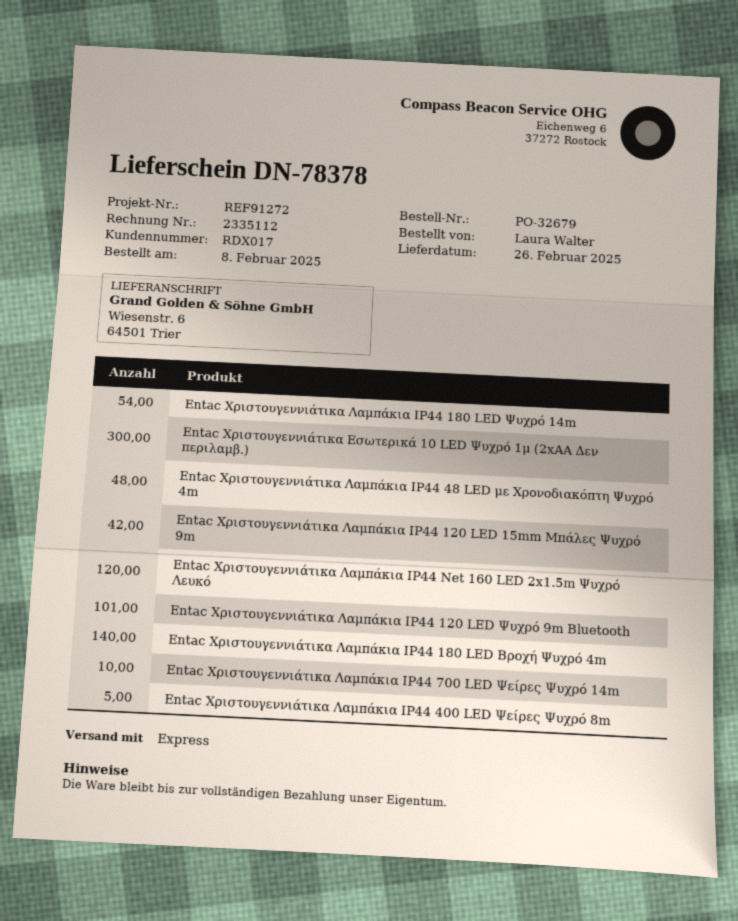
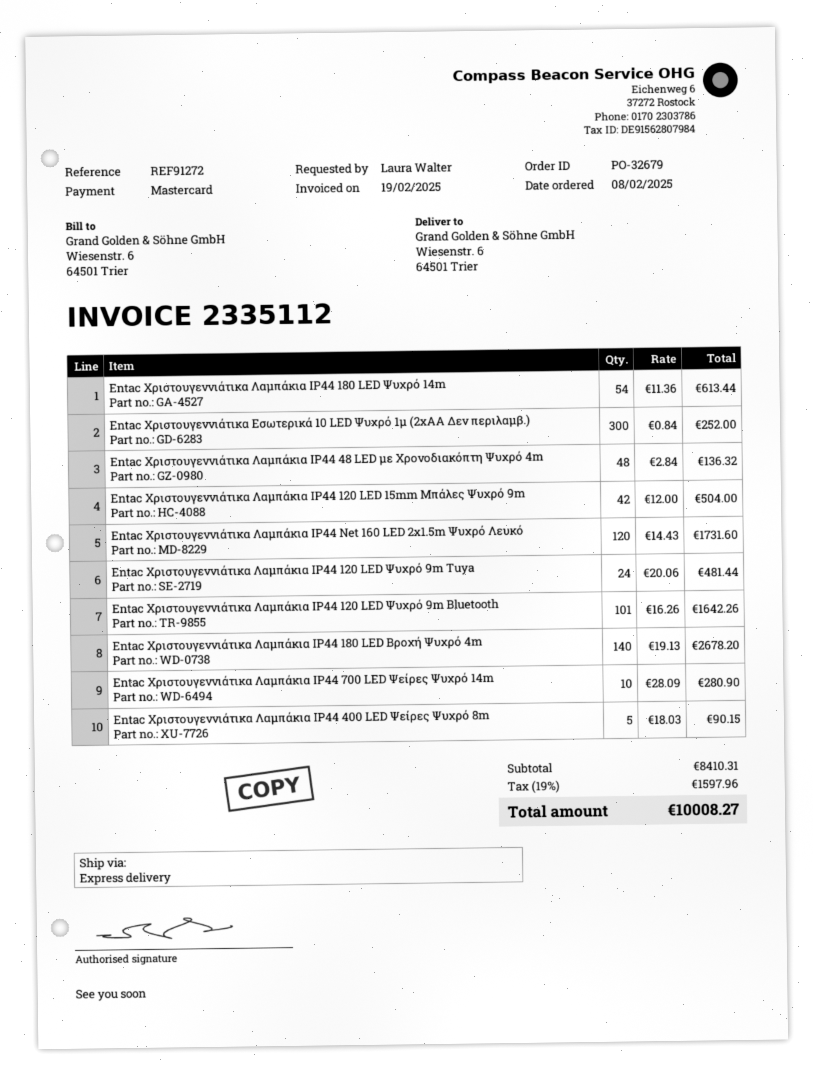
Entac Χριστουγεννιάτικα Λαμπάκια IP44 120 LED Ψυχρό 9m Tuya: none -> 24

